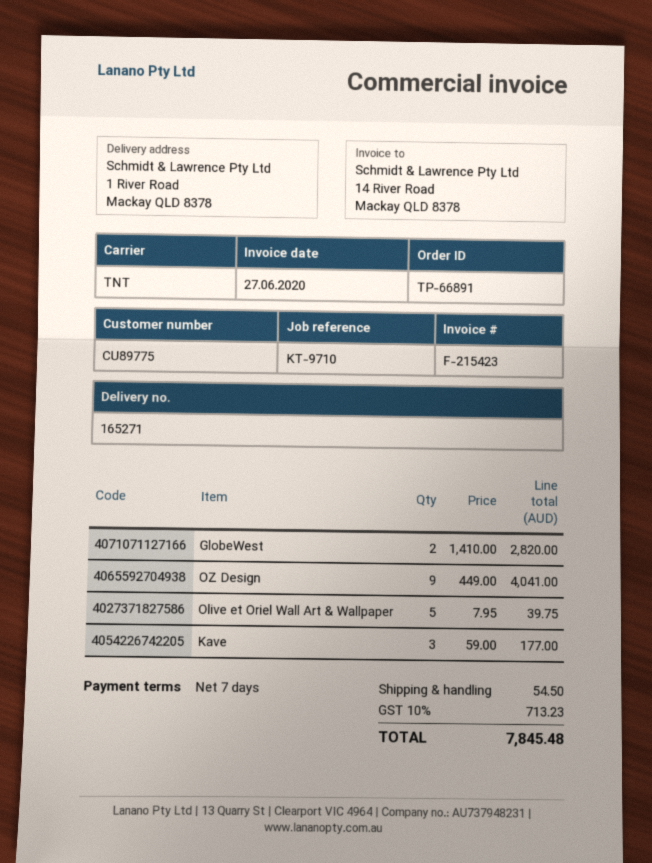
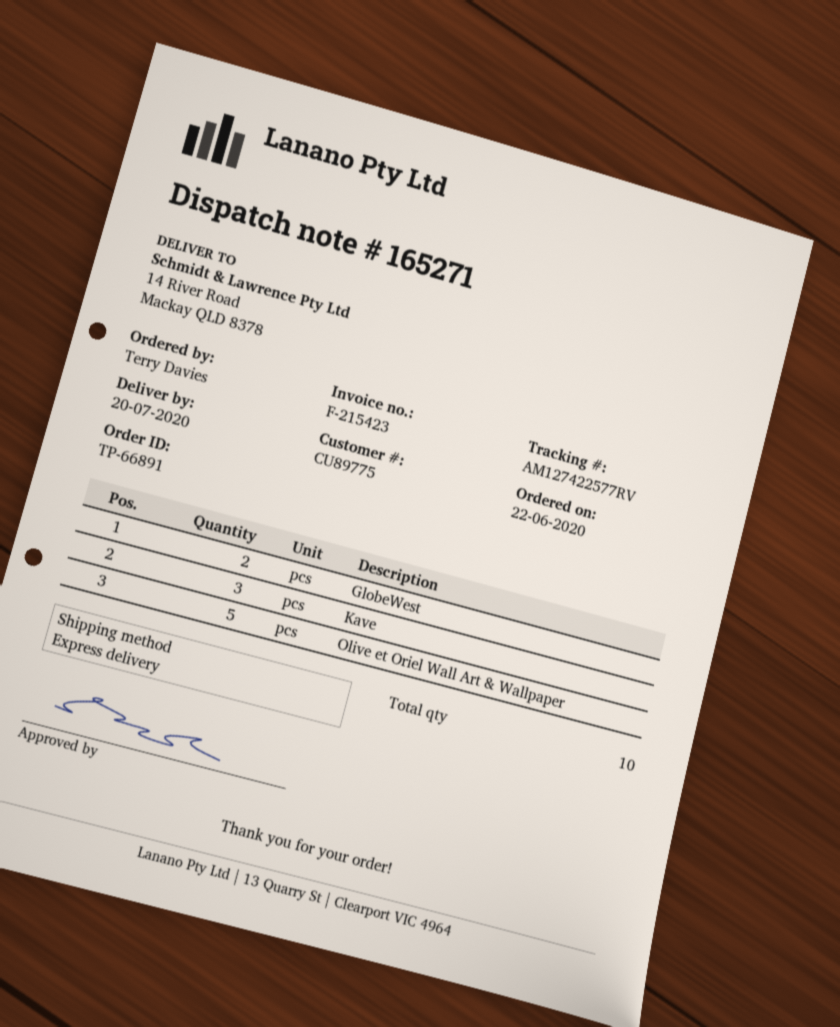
shipping method: TNT -> express
ship to: 1 River Road, Mackay QLD 8378 -> 14 River Road, Mackay QLD 8378
OZ Design: 9 -> none

